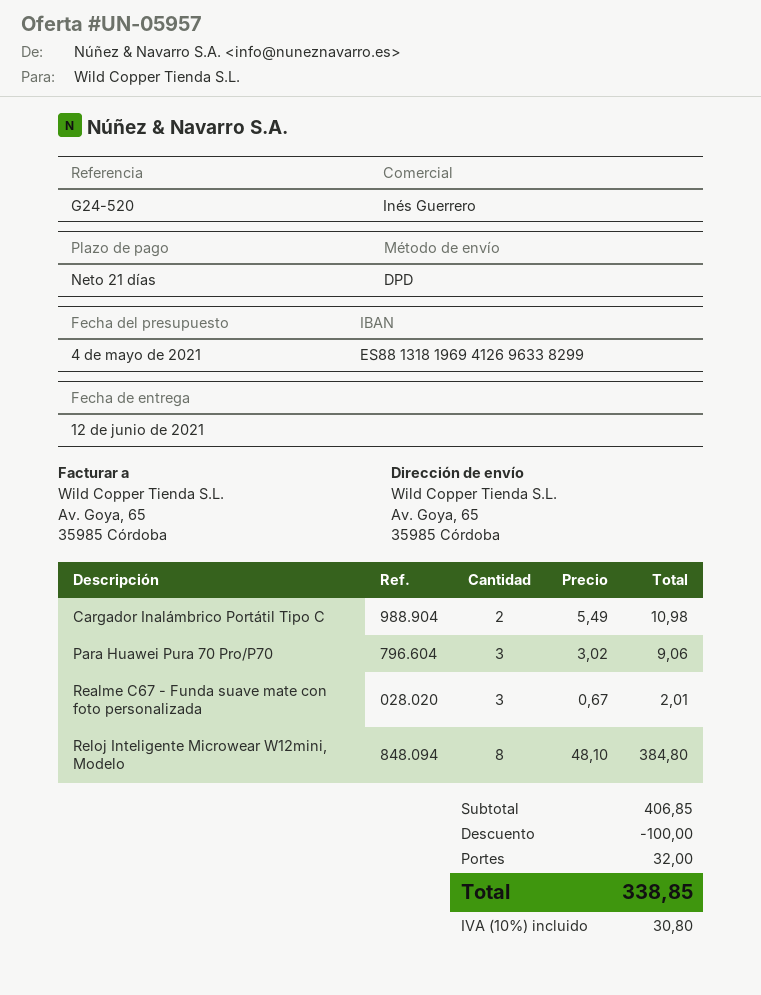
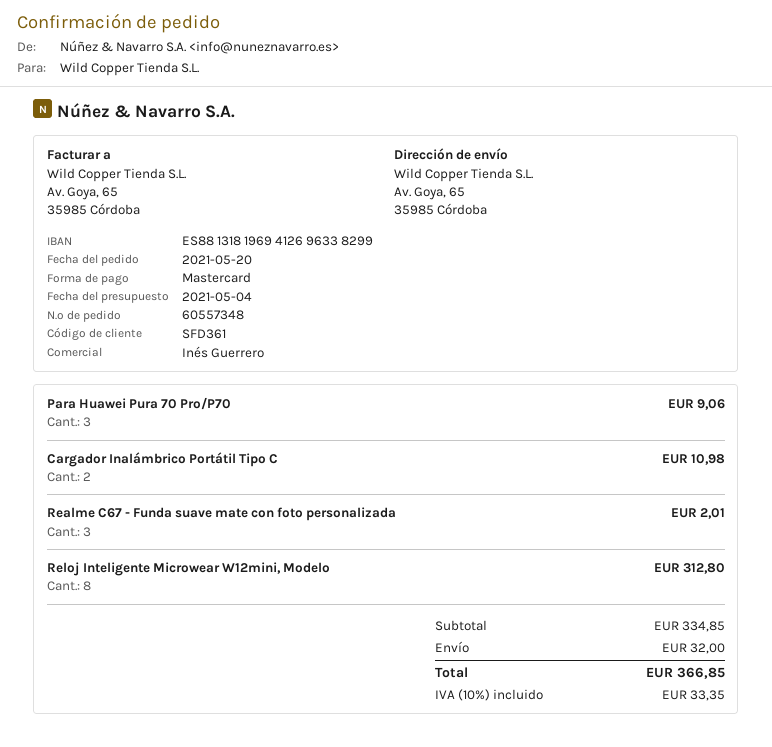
Reloj Inteligente Microwear W12mini, Modelo: 8 for 384.80 -> 8 for 312.80
subtotal: 406.85 -> 334.85
discount: 100.00 -> none
tax: 10% = 30.80 -> 10% = 33.35
total: 338.85 -> 366.85

